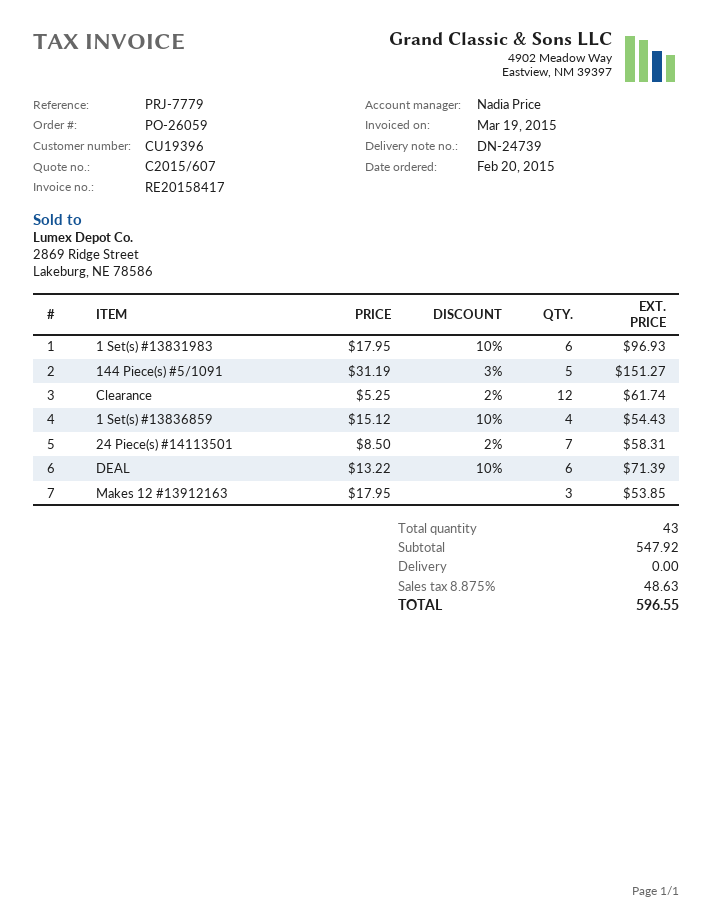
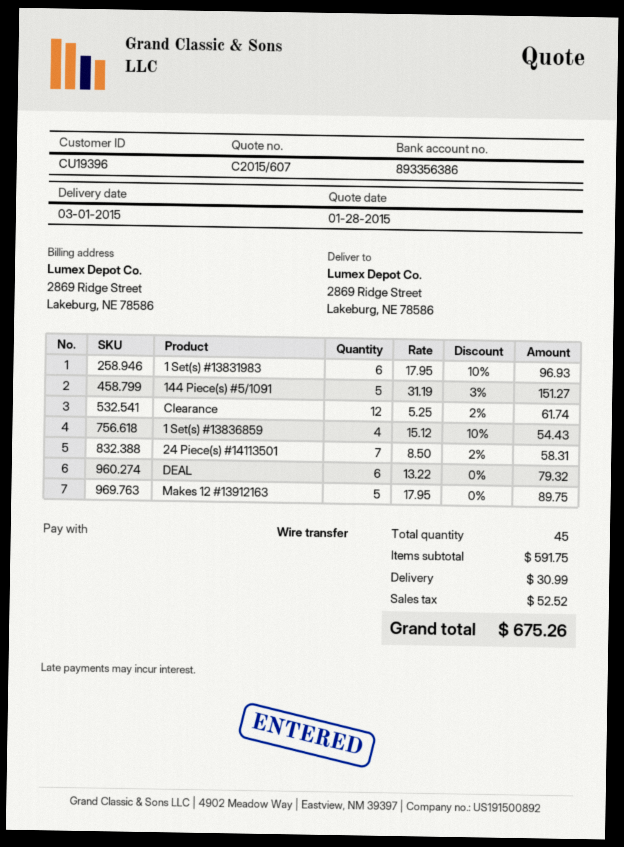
DEAL: 6 x 13.22 - 10% = 71.39 -> 6 x 13.22 = 79.32
Makes 12 #13912163: 3 x 17.95 = 53.85 -> 5 x 17.95 = 89.75
total quantity: 43 -> 45
subtotal: 547.92 -> 591.75
shipping: 0.00 -> 30.99
tax: 48.63 -> 52.52
total: 596.55 -> 675.26

